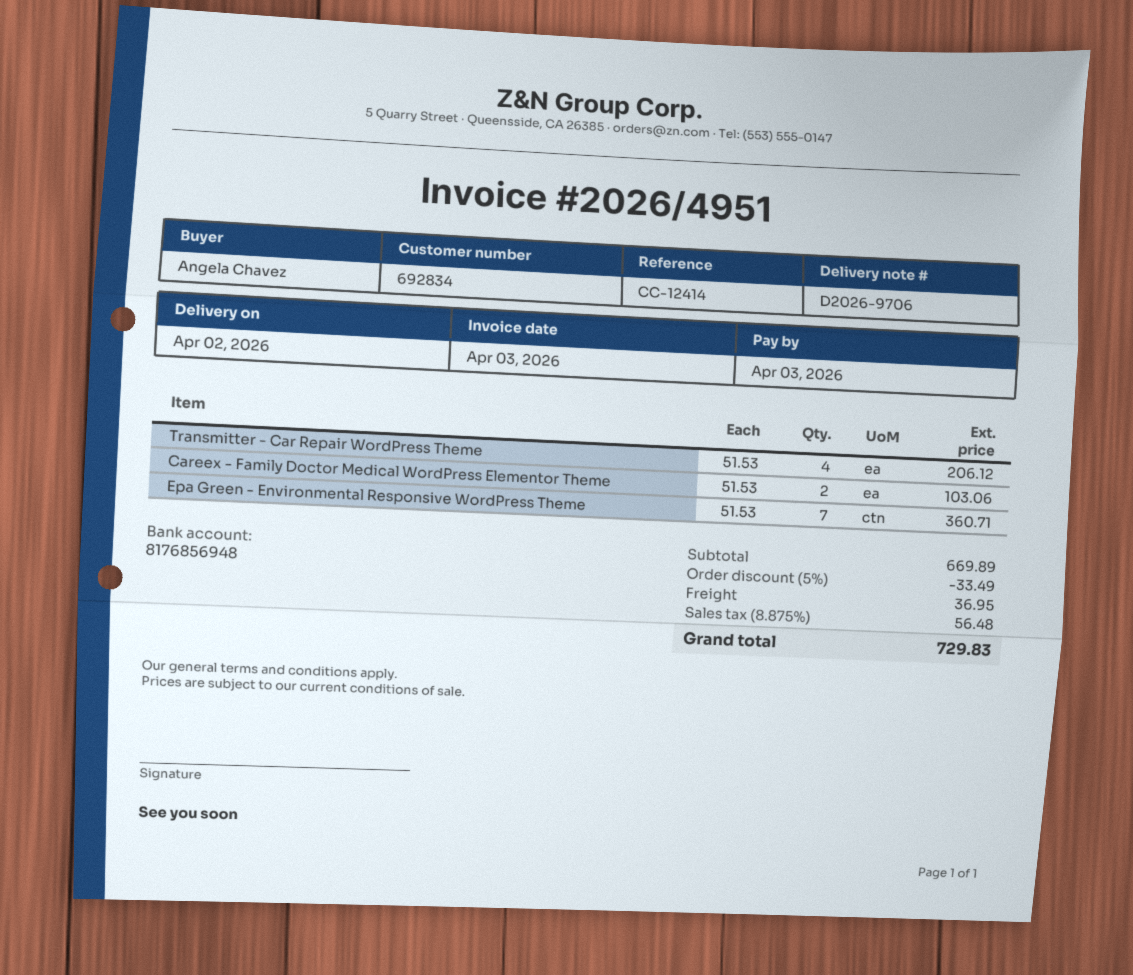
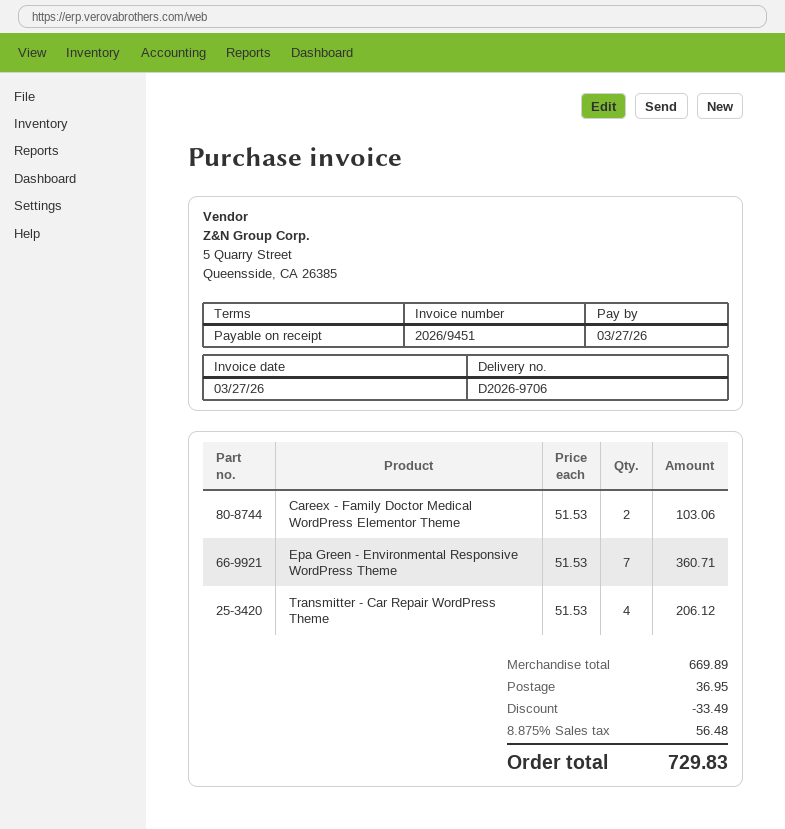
invoice number: 2026/4951 -> 2026/9451
invoice date: 2026-04-03 -> 2026-03-27
due date: 2026-04-03 -> 2026-03-27

